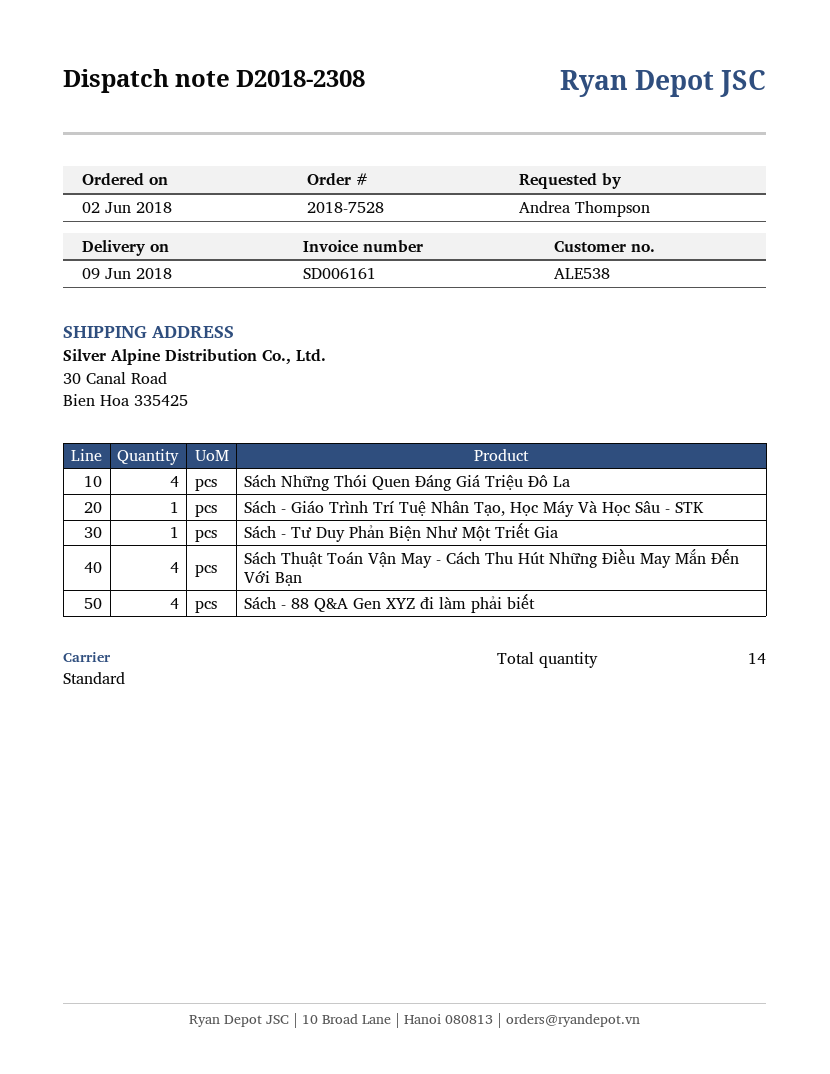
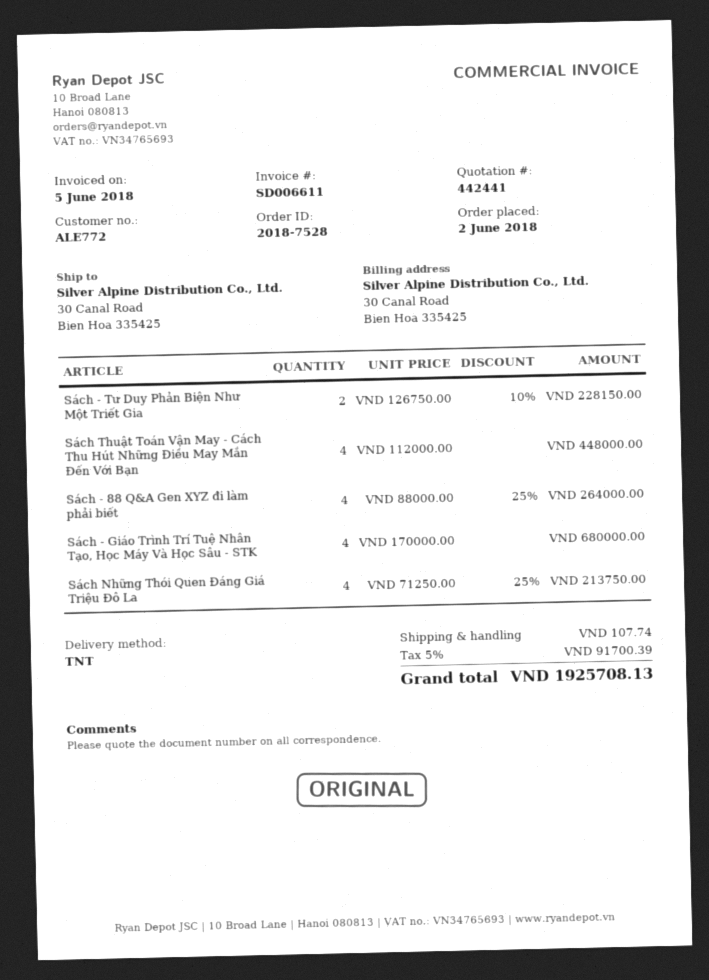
invoice number: SD006161 -> SD006611
customer number: ALE538 -> ALE772
shipping method: standard -> TNT
Sách - Giáo Trình Trí Tuệ Nhân Tạo, Học Máy Và Học Sâu - STK: 1 -> 4
Sách - Tư Duy Phản Biện Như Một Triết Gia: 1 -> 2

